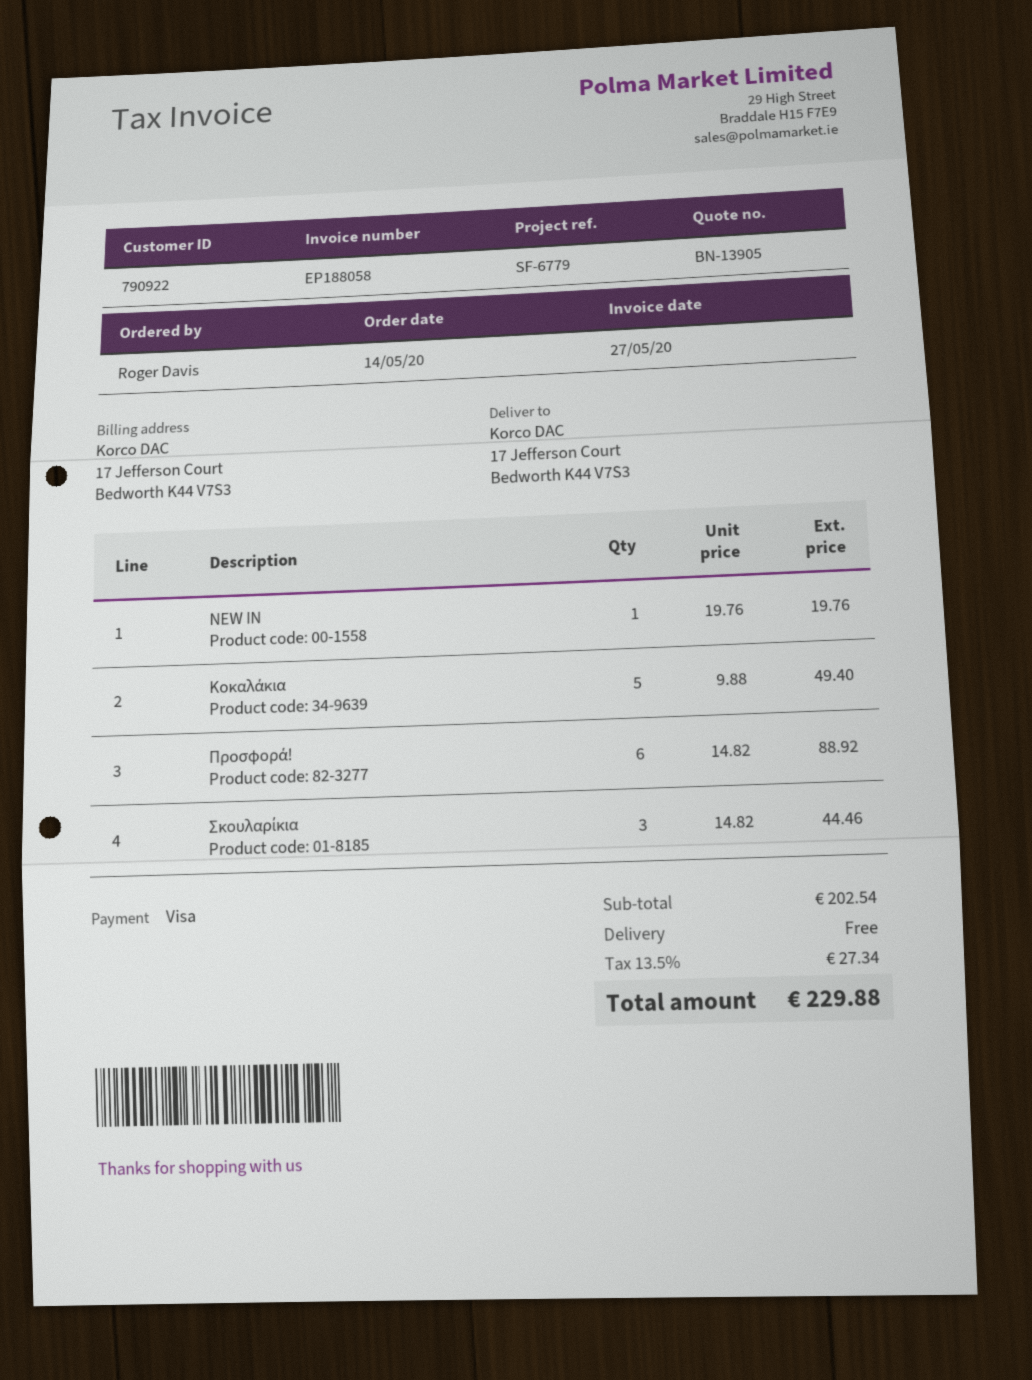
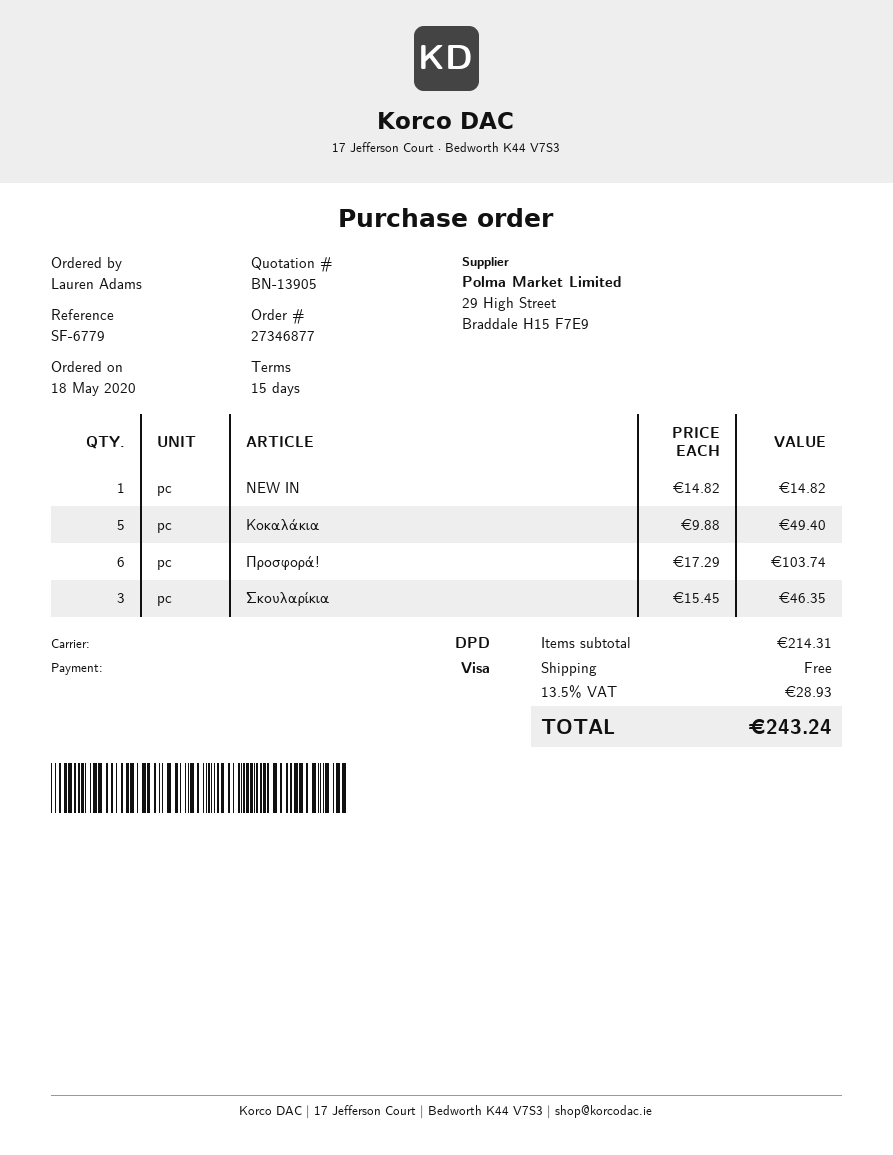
order date: 2020-05-14 -> 2020-05-18
ordered by: Roger Davis -> Lauren Adams
NEW IN: 1 x 19.76 = 19.76 -> 1 x 14.82 = 14.82
Προσφορά!: 6 x 14.82 = 88.92 -> 6 x 17.29 = 103.74
Σκουλαρίκια: 3 x 14.82 = 44.46 -> 3 x 15.45 = 46.35
subtotal: 202.54 -> 214.31
tax: 13.5% = 27.34 -> 13.5% = 28.93
total: 229.88 -> 243.24

